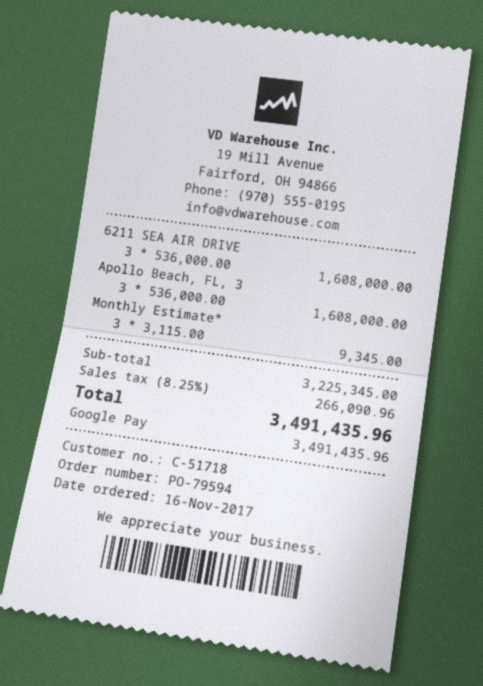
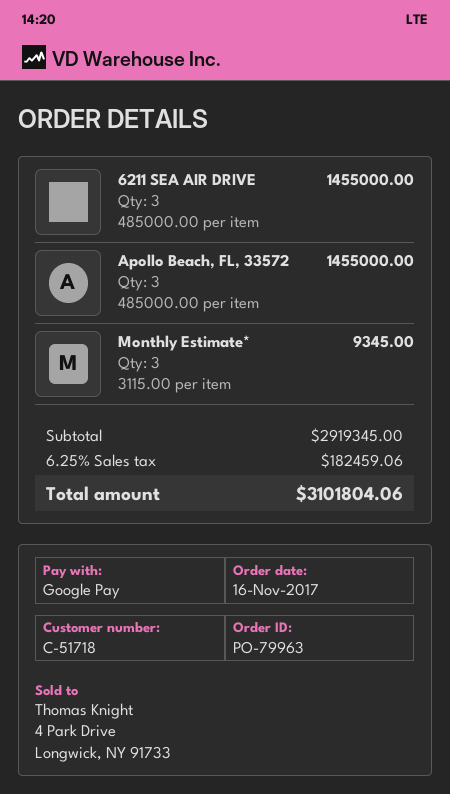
order number: PO-79594 -> PO-79963
6211 SEA AIR DRIVE: 3 x 536000.00 = 1608000.00 -> 3 x 485000.00 = 1455000.00
Apollo Beach, FL, 3: 3 x 536000.00 = 1608000.00 -> 3 x 485000.00 = 1455000.00
subtotal: 3225345.00 -> 2919345.00
tax: 8.25% = 266090.96 -> 6.25% = 182459.06
total: 3491435.96 -> 3101804.06

